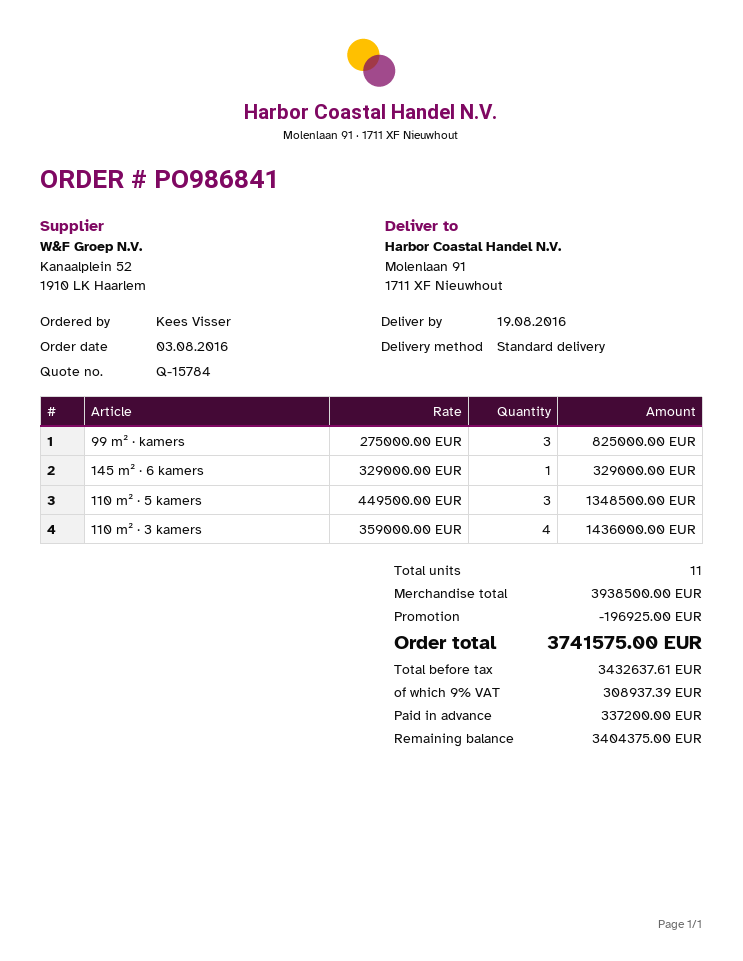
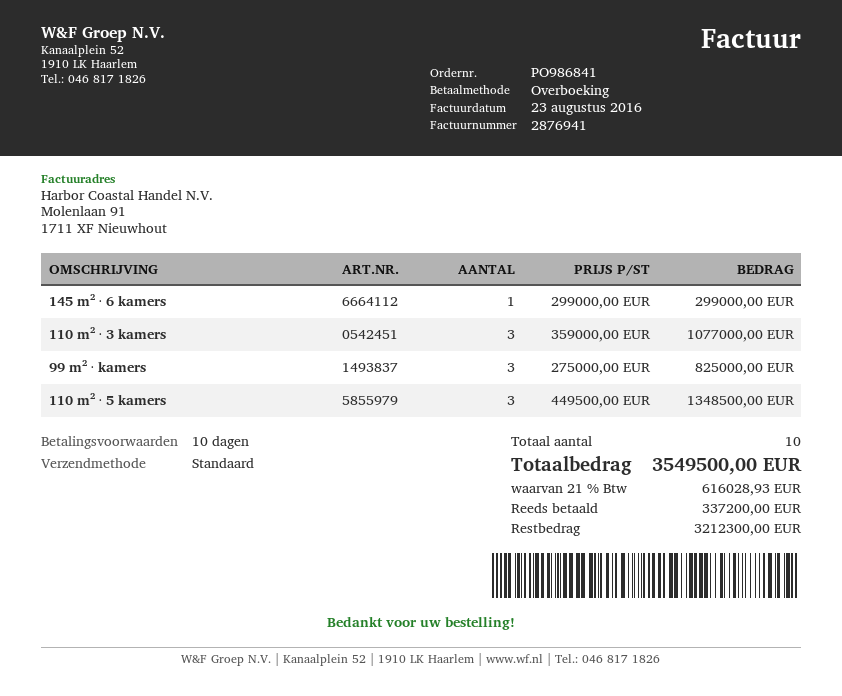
145 m² · 6 kamers: 1 x 329000.00 = 329000.00 -> 1 x 299000.00 = 299000.00
110 m² · 3 kamers: 4 x 359000.00 = 1436000.00 -> 3 x 359000.00 = 1077000.00
total quantity: 11 -> 10
discount: 196925.00 -> none
tax: 9% = 308937.39 -> 21% = 616028.93
total: 3741575.00 -> 3549500.00
balance: 3404375.00 -> 3212300.00

